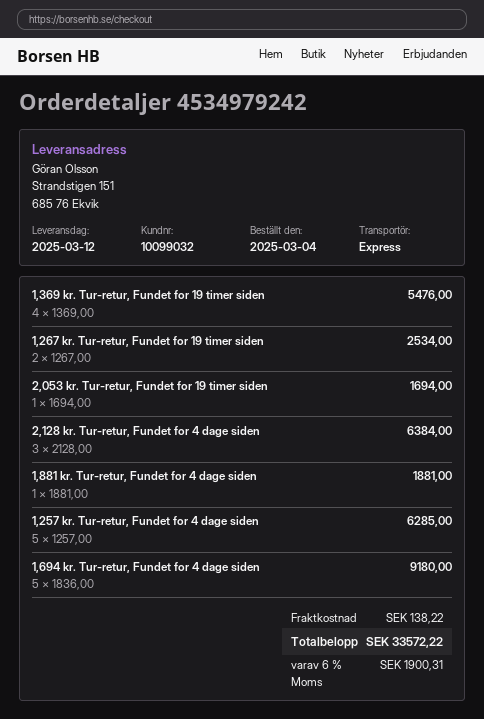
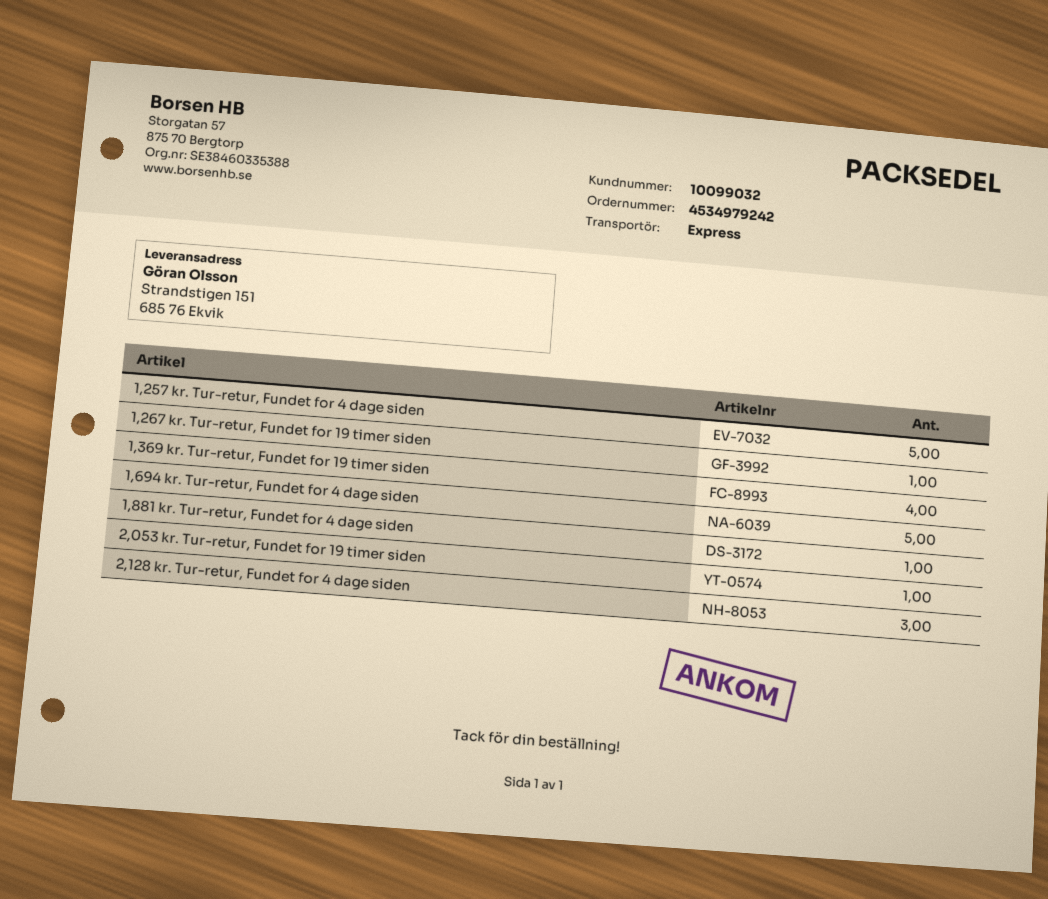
1,267 kr. Tur-retur, Fundet for 19 timer siden: 2 -> 1

